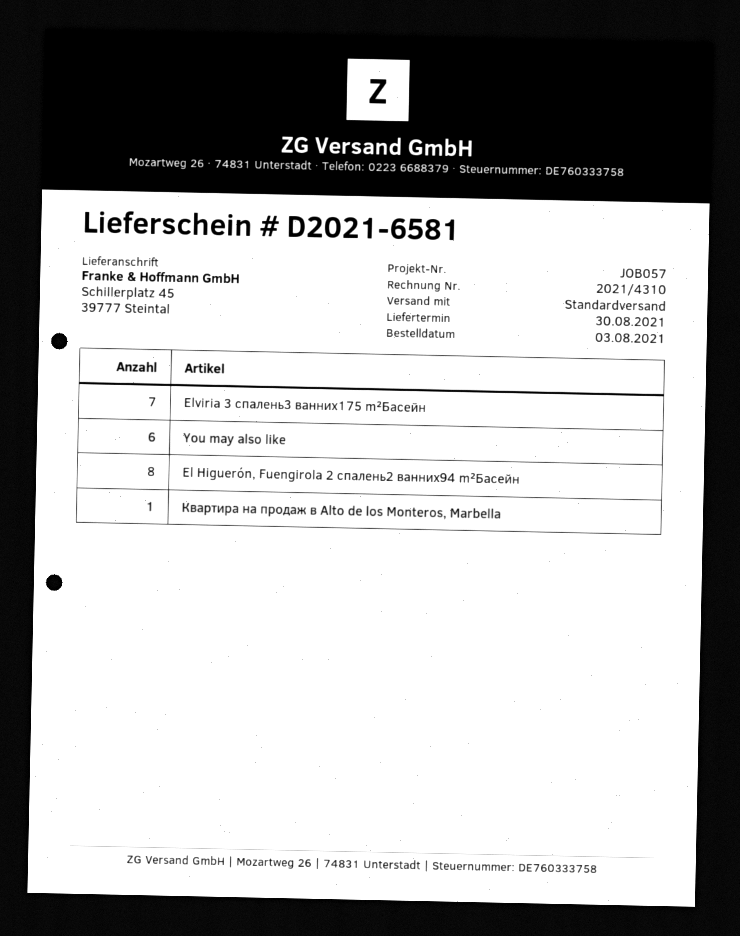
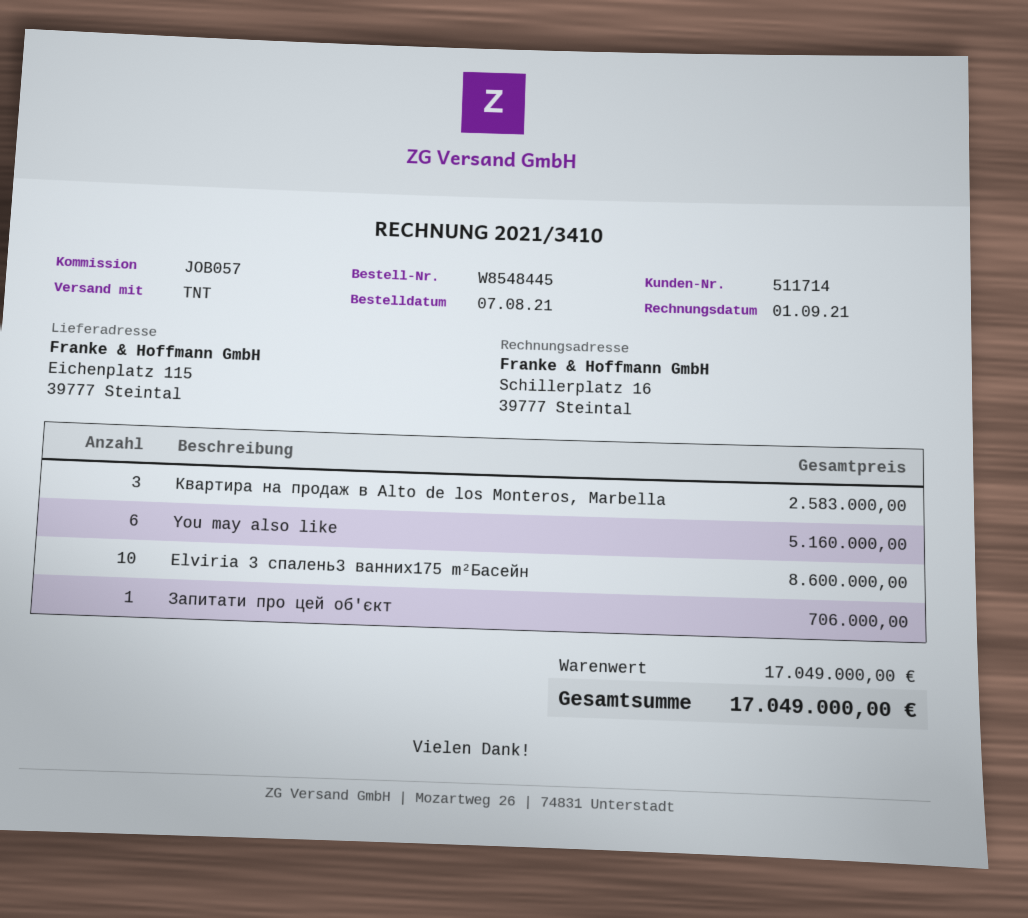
order date: 2021-08-03 -> 2021-08-07
invoice number: 2021/4310 -> 2021/3410
shipping method: standard -> TNT
ship to: Schillerplatz 45, 39777 Steintal -> Eichenplatz 115, 39777 Steintal
Elviria 3 спалень3 ванних175 m²Басейн: 7 -> 10
El Higuerón, Fuengirola 2 спалень2 ванних94 m²Басейн: 8 -> none
Квартира на продаж в Alto de los Monteros, Marbella: 1 -> 3
Запитати про цей об'єкт: none -> 1

